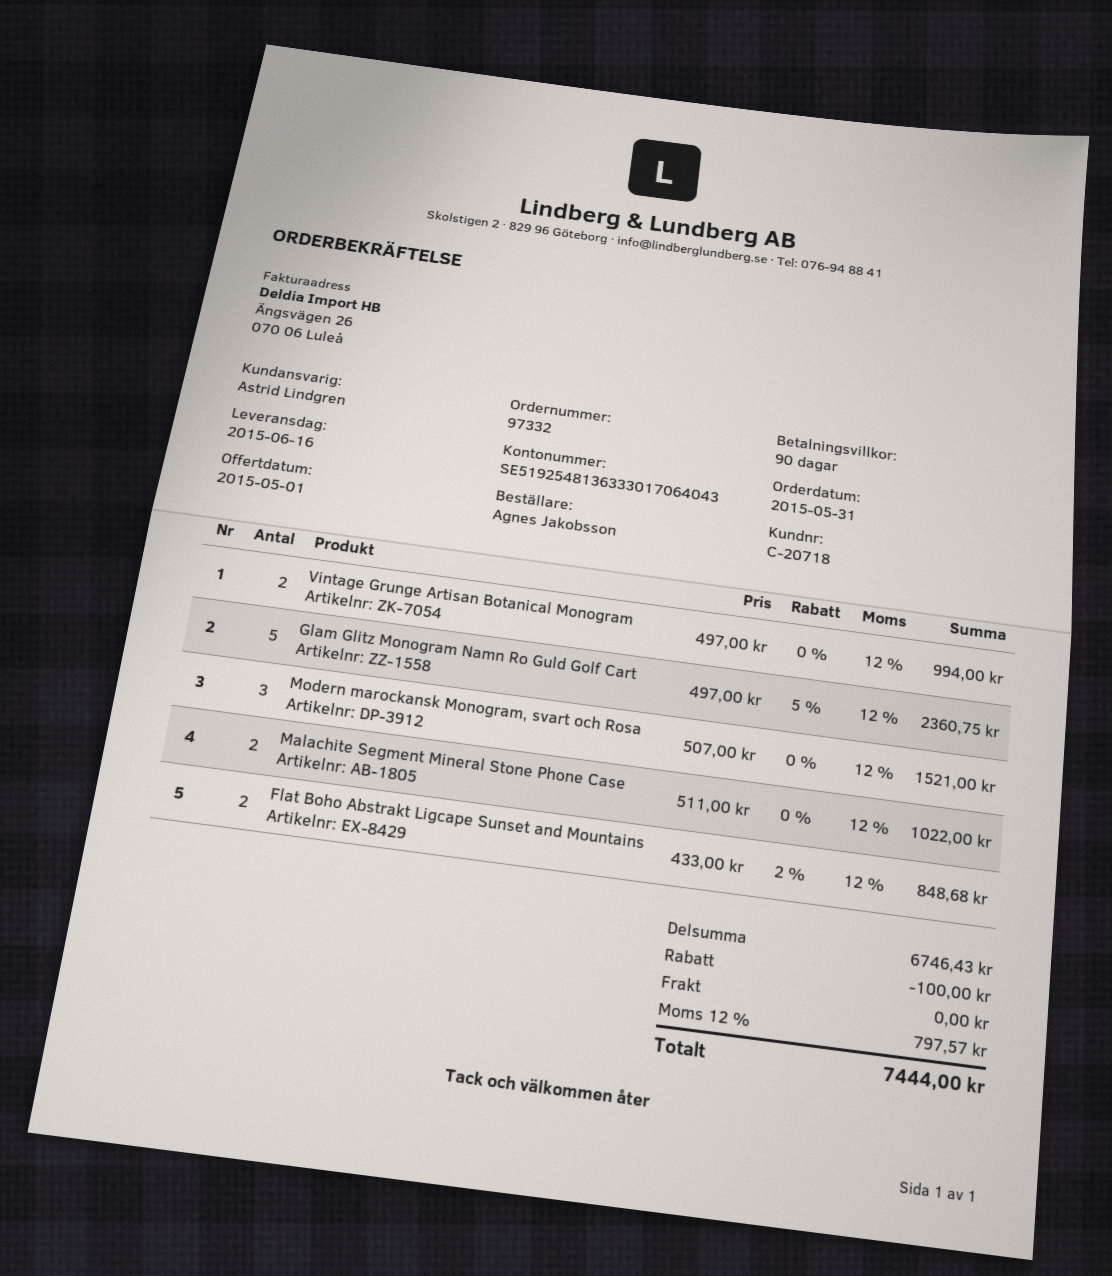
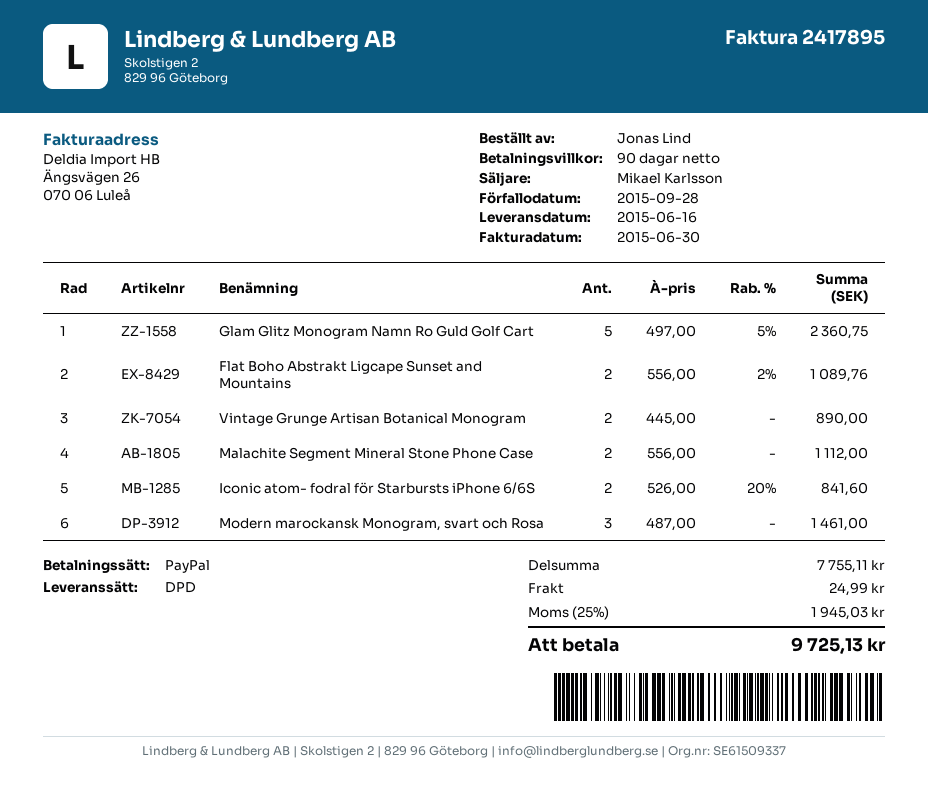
ordered by: Agnes Jakobsson -> Jonas Lind
sales rep: Astrid Lindgren -> Mikael Karlsson
Vintage Grunge Artisan Botanical Monogram: 2 x 497.00 = 994.00 -> 2 x 445.00 = 890.00
Modern marockansk Monogram, svart och Rosa: 3 x 507.00 = 1521.00 -> 3 x 487.00 = 1461.00
Malachite Segment Mineral Stone Phone Case: 2 x 511.00 = 1022.00 -> 2 x 556.00 = 1112.00
Flat Boho Abstrakt Ligcape Sunset and Mountains: 2 x 433.00 - 2% = 848.68 -> 2 x 556.00 - 2% = 1089.76
Iconic atom- fodral för Starbursts iPhone 6/6S: none -> 2 x 526.00 - 20% = 841.60
subtotal: 6746.43 -> 7755.11
discount: 100.00 -> none
shipping: 0.00 -> 24.99
tax: 12% = 797.57 -> 25% = 1945.03
total: 7444.00 -> 9725.13

